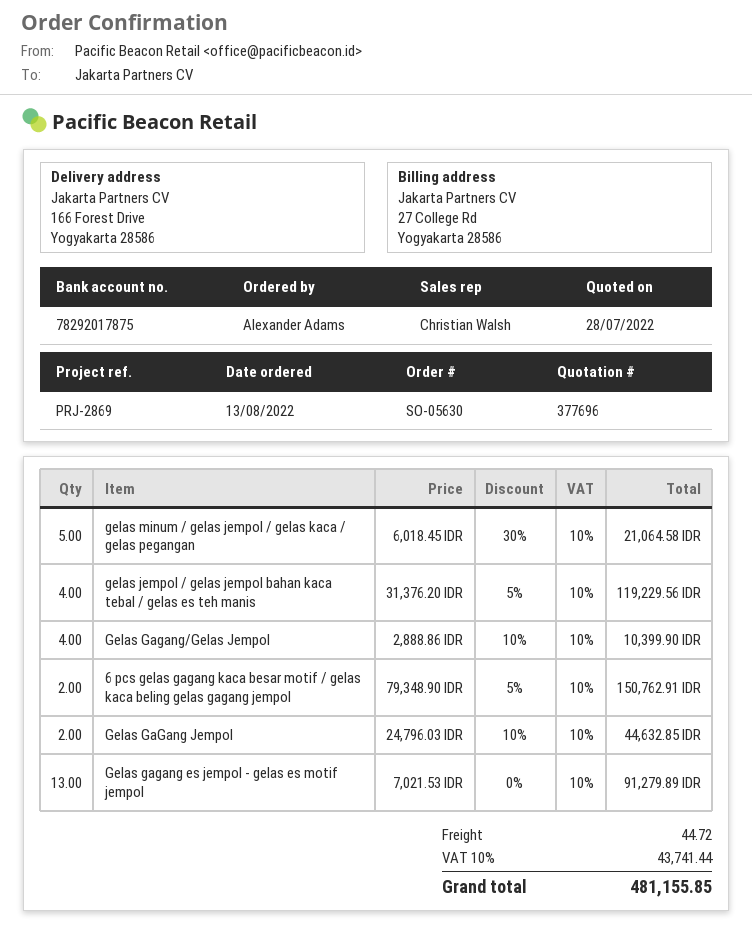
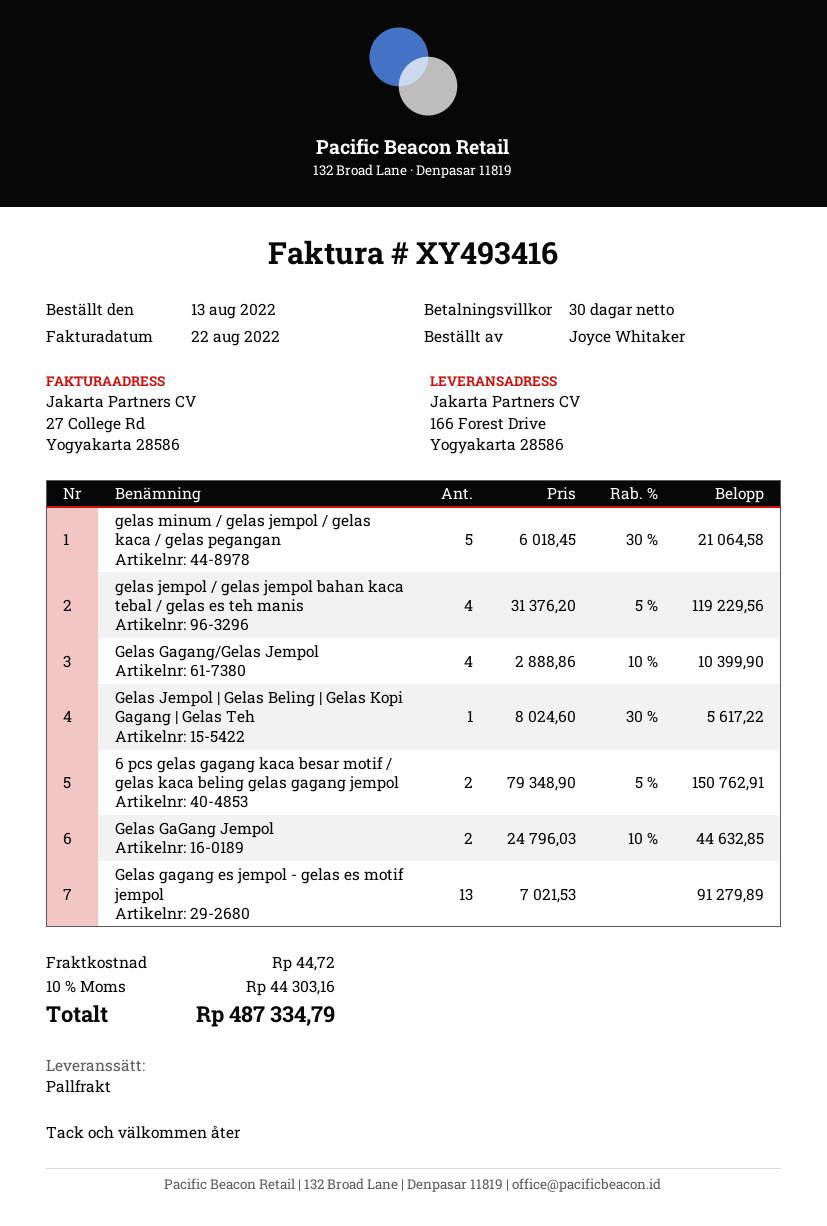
ordered by: Alexander Adams -> Joyce Whitaker
Gelas Jempol | Gelas Beling | Gelas Kopi Gagang | Gelas Teh: none -> 1 x 8024.60 - 30% = 5617.22
tax: 10% = 43741.44 -> 10% = 44303.16
total: 481155.85 -> 487334.79

